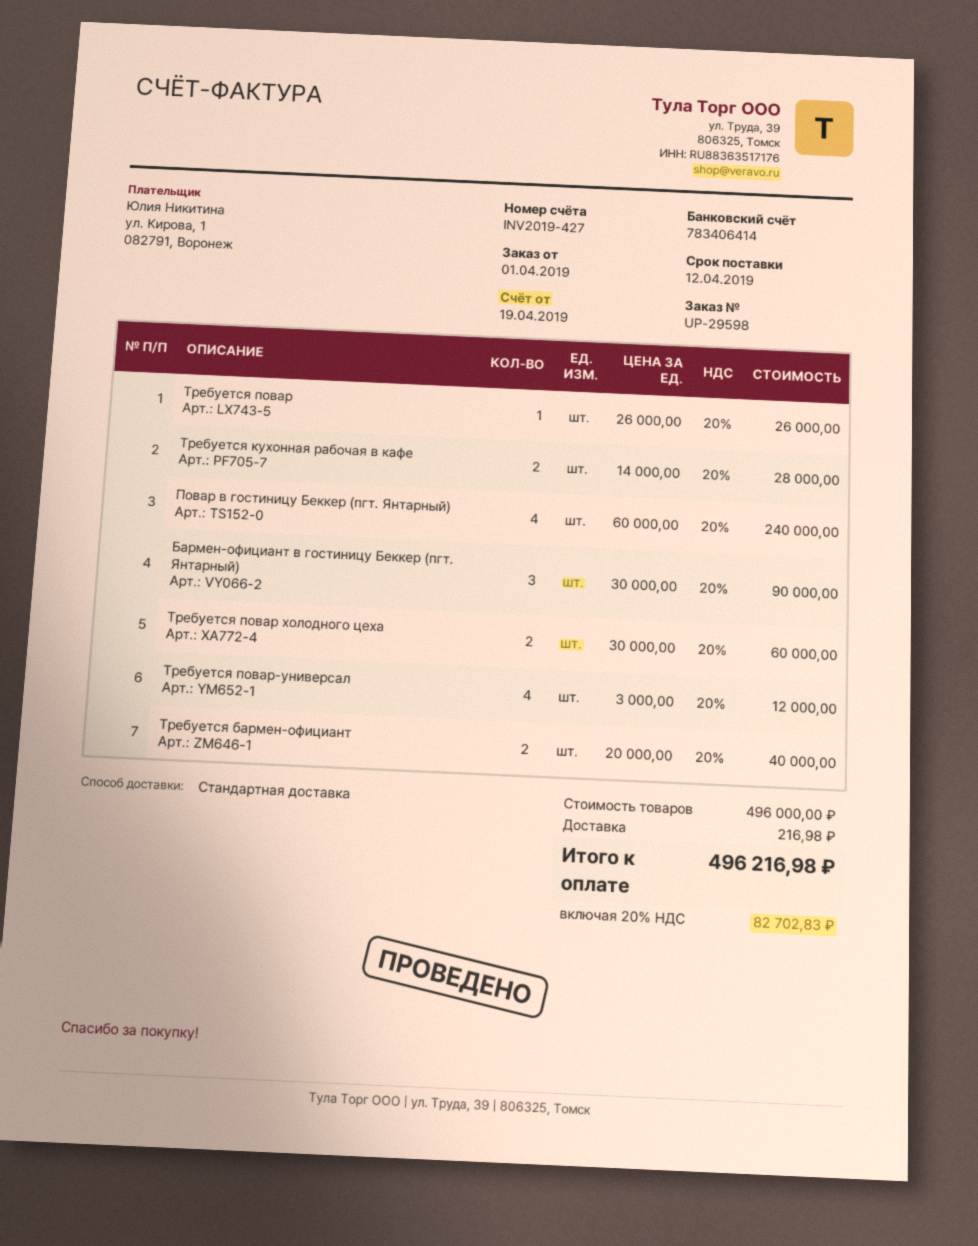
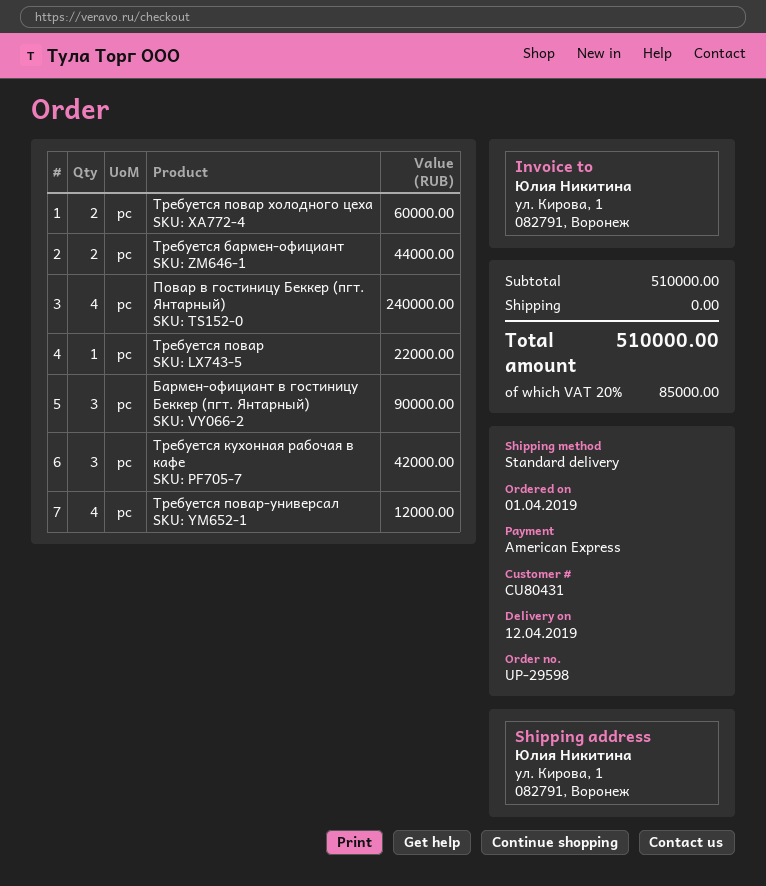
Требуется повар: 1 for 26000.00 -> 1 for 22000.00
Требуется кухонная рабочая в кафе: 2 for 28000.00 -> 3 for 42000.00
Требуется бармен-официант: 2 for 40000.00 -> 2 for 44000.00
subtotal: 496000.00 -> 510000.00
shipping: 216.98 -> 0.00
tax: 20% = 82702.83 -> 20% = 85000.00
total: 496216.98 -> 510000.00

